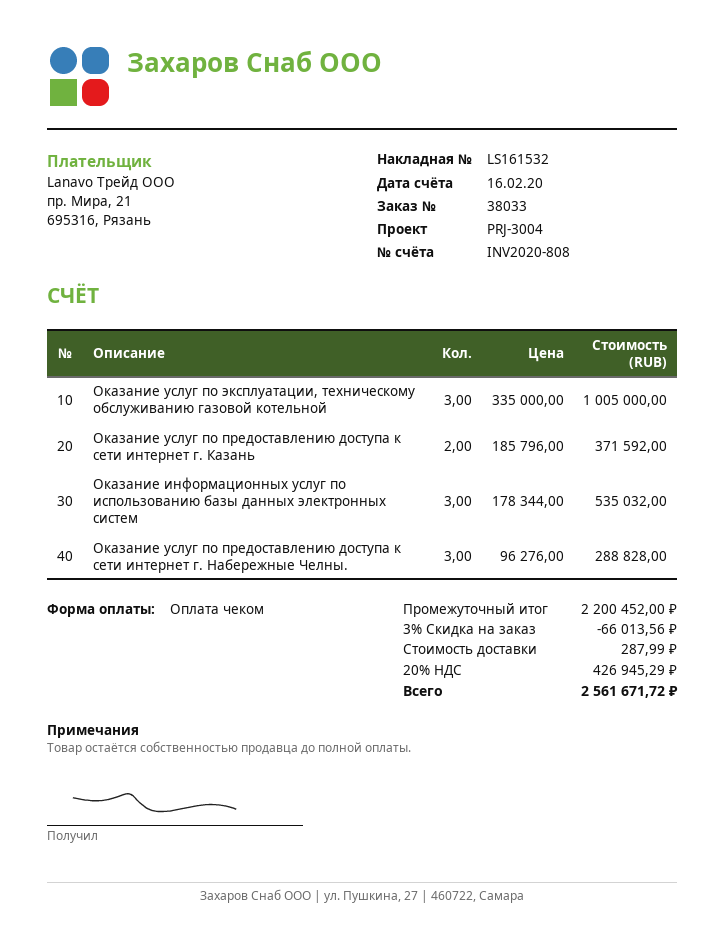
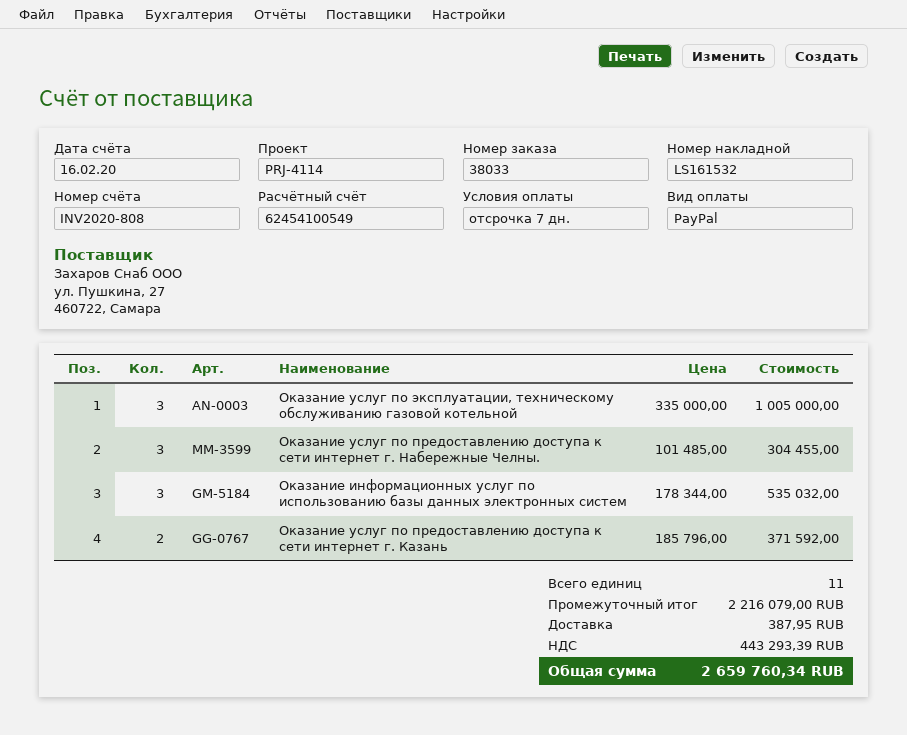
reference: PRJ-3004 -> PRJ-4114
payment method: cheque -> PayPal
Оказание услуг по предоставлению доступа к сети интернет г. Набережные Челны.: 3 x 96276.00 = 288828.00 -> 3 x 101485.00 = 304455.00
subtotal: 2200452.00 -> 2216079.00
discount: 3% = 66013.56 -> none
shipping: 287.99 -> 387.95
tax: 426945.29 -> 443293.39
total: 2561671.72 -> 2659760.34

